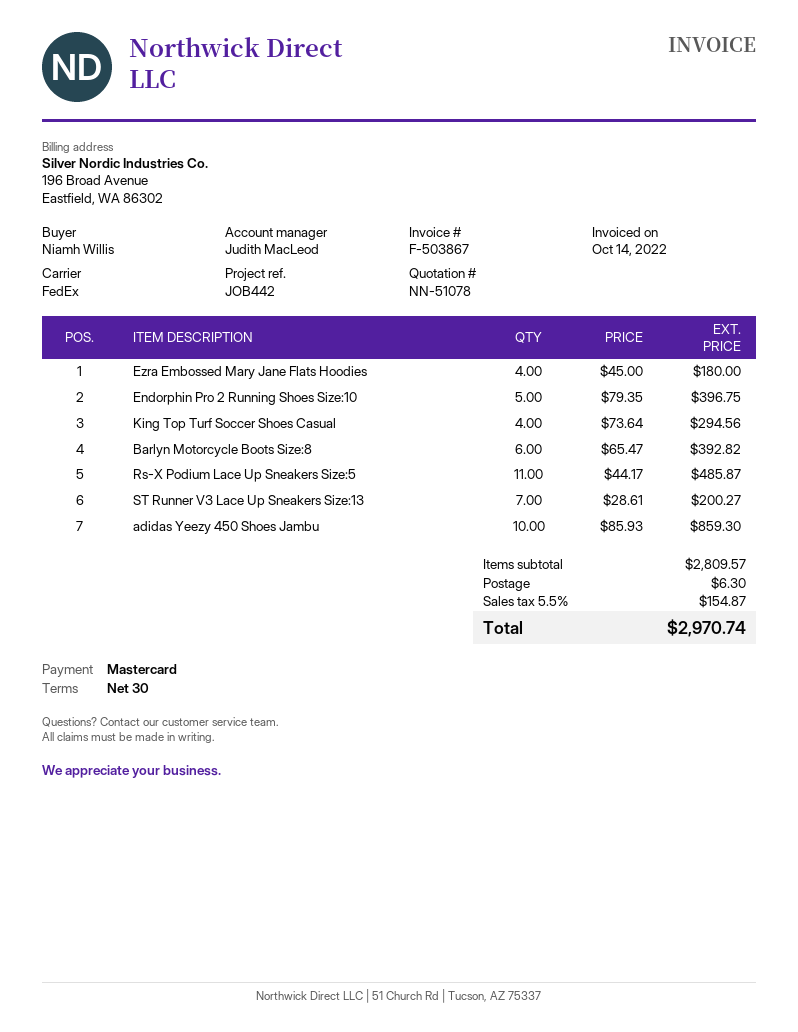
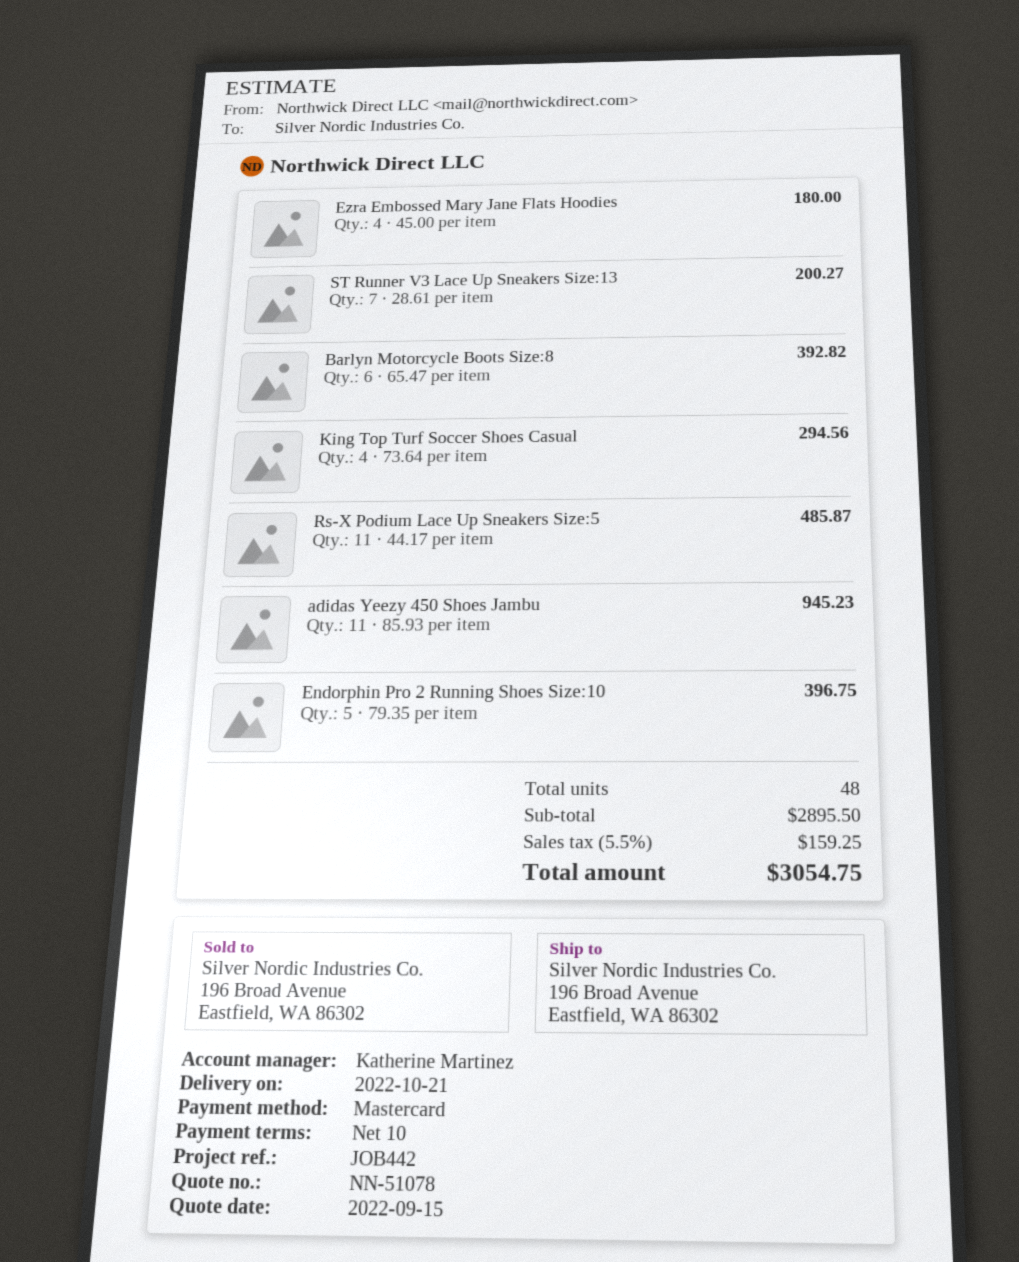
payment terms: 30 days -> 10 days
sales rep: Judith MacLeod -> Katherine Martinez
adidas Yeezy 450 Shoes Jambu: 10 x 85.93 = 859.30 -> 11 x 85.93 = 945.23
subtotal: 2809.57 -> 2895.50
shipping: 6.30 -> none
tax: 5.5% = 154.87 -> 5.5% = 159.25
total: 2970.74 -> 3054.75

